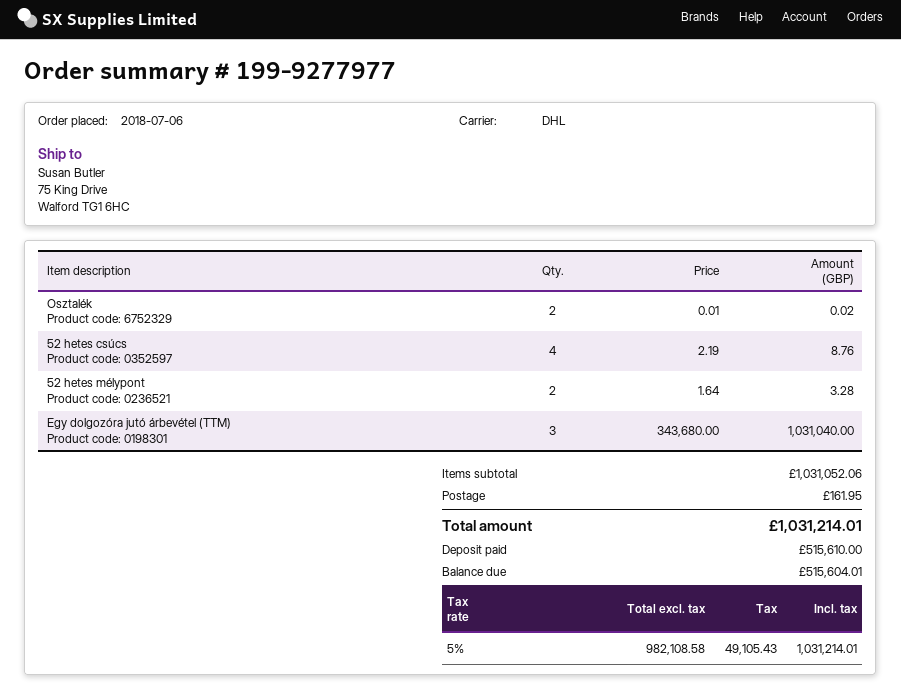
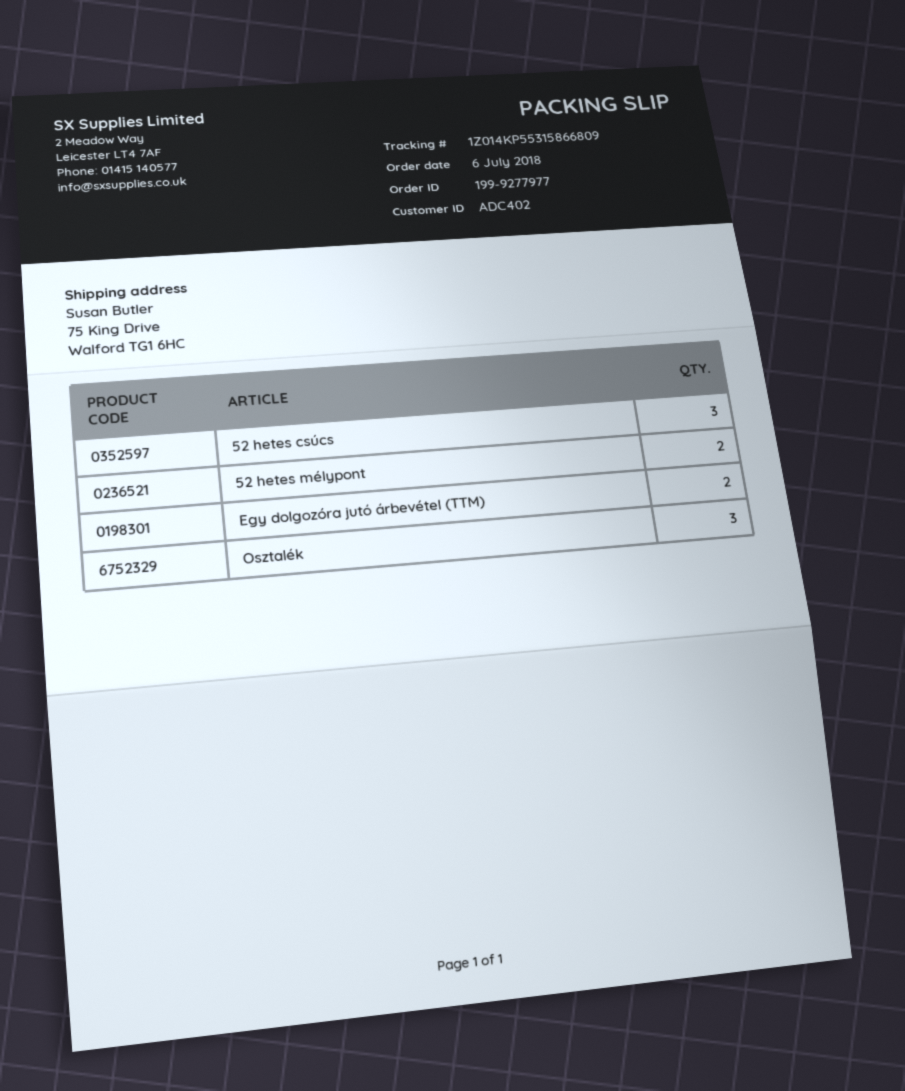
Osztalék: 2 -> 3
52 hetes csúcs: 4 -> 3
Egy dolgozóra jutó árbevétel (TTM): 3 -> 2

